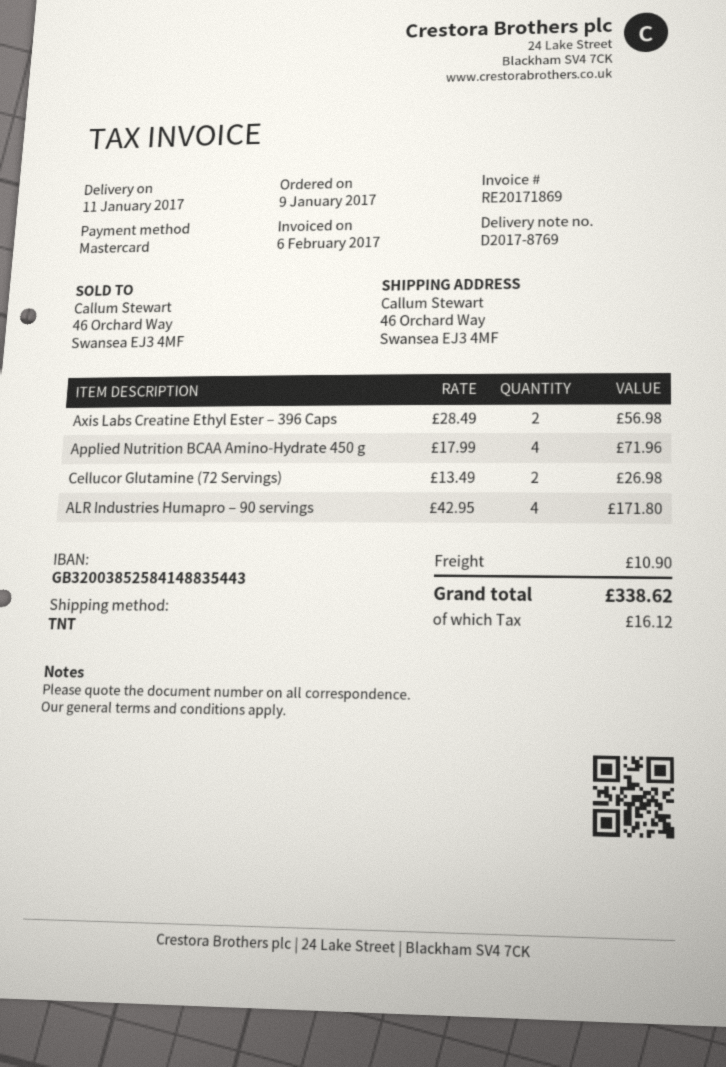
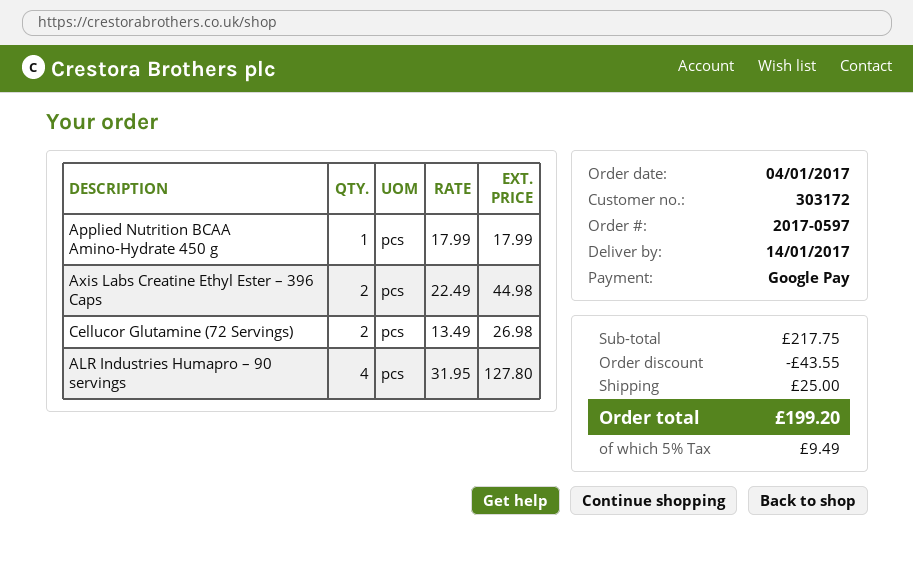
order date: 2017-01-09 -> 2017-01-04
delivery date: 2017-01-11 -> 2017-01-14
payment method: Mastercard -> Google Pay
Axis Labs Creatine Ethyl Ester – 396 Caps: 2 x 28.49 = 56.98 -> 2 x 22.49 = 44.98
Applied Nutrition BCAA Amino-Hydrate 450 g: 4 x 17.99 = 71.96 -> 1 x 17.99 = 17.99
ALR Industries Humapro – 90 servings: 4 x 42.95 = 171.80 -> 4 x 31.95 = 127.80
discount: none -> 43.55
shipping: 10.90 -> 25.00
tax: 16.12 -> 9.49
total: 338.62 -> 199.20

